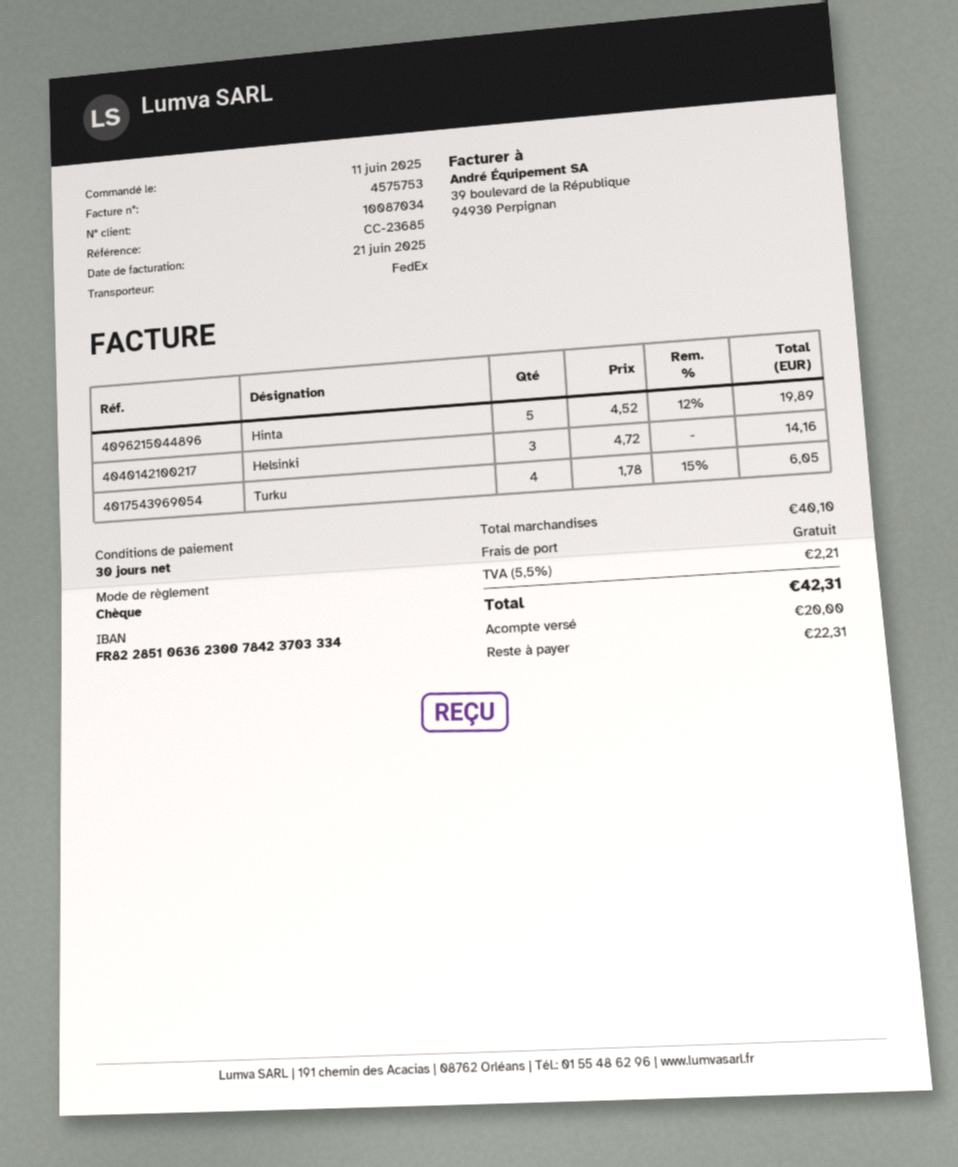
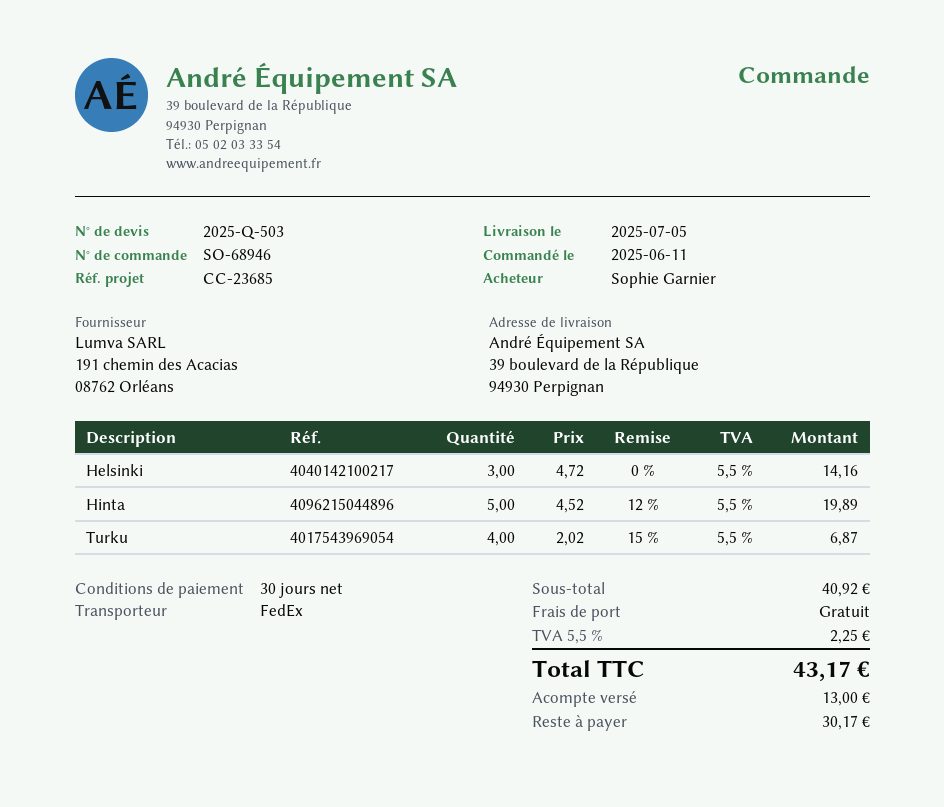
Turku: 4 x 1.78 - 15% = 6.05 -> 4 x 2.02 - 15% = 6.87
subtotal: 40.10 -> 40.92
tax: 5.5% = 2.21 -> 5.5% = 2.25
total: 42.31 -> 43.17
deposit: 20.00 -> 13.00
balance: 22.31 -> 30.17

